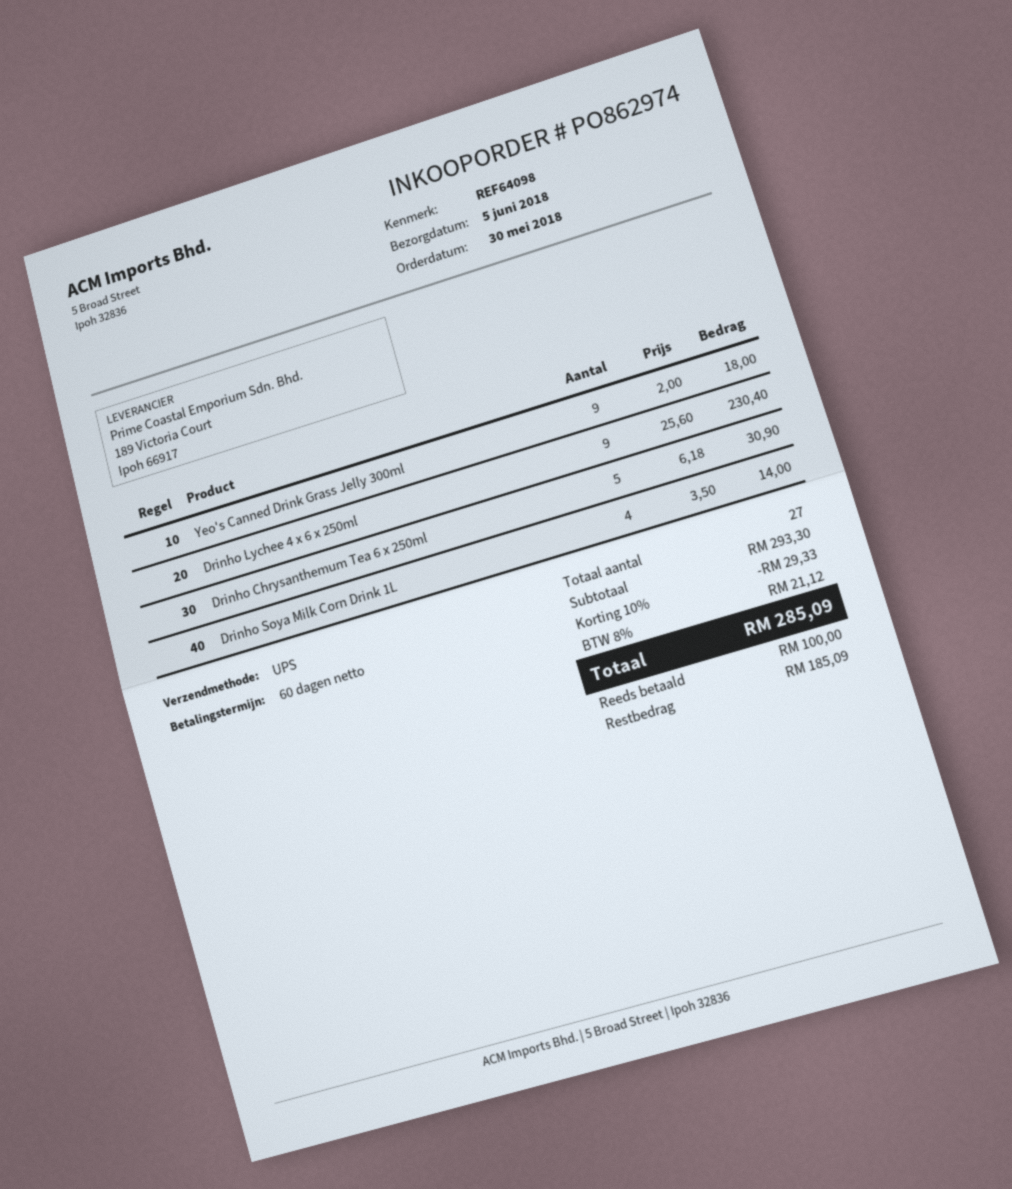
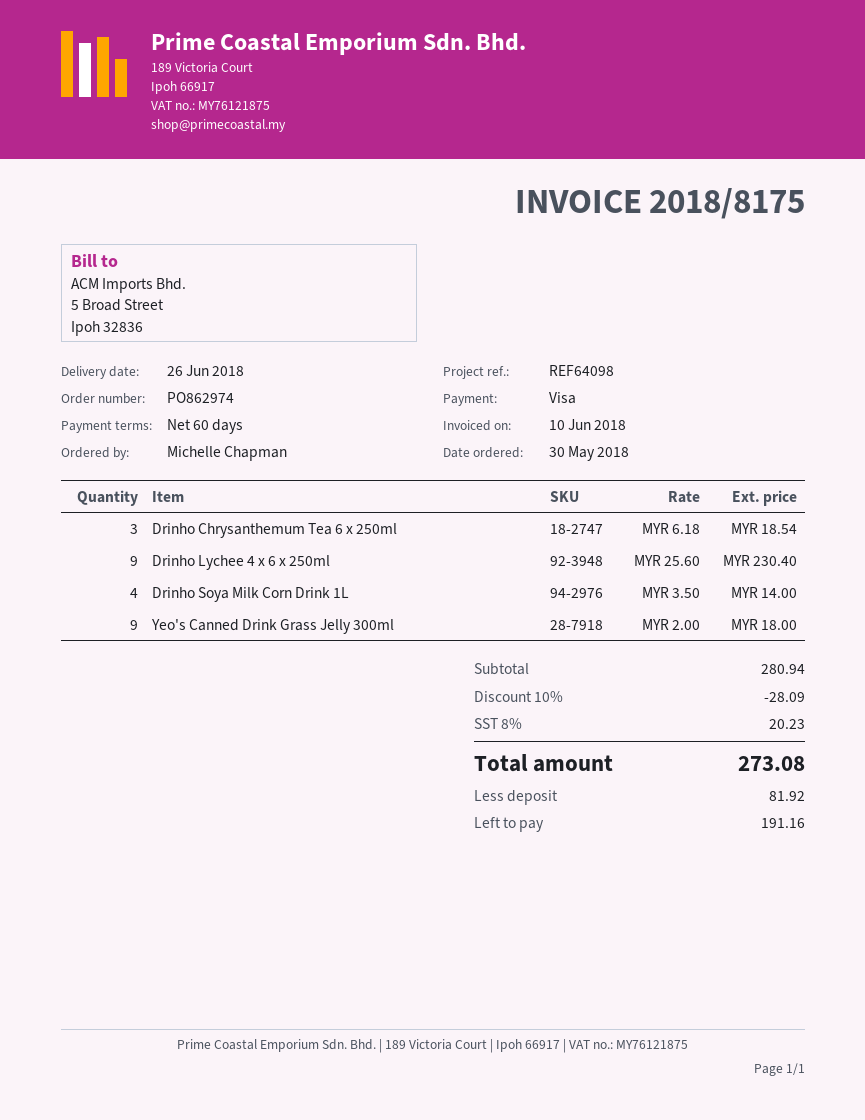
delivery date: 2018-06-05 -> 2018-06-26
Drinho Chrysanthemum Tea 6 x 250ml: 5 x 6.18 = 30.90 -> 3 x 6.18 = 18.54
subtotal: 293.30 -> 280.94
discount: 10% = 29.33 -> 10% = 28.09
tax: 8% = 21.12 -> 8% = 20.23
total: 285.09 -> 273.08
deposit: 100.00 -> 81.92
balance: 185.09 -> 191.16

